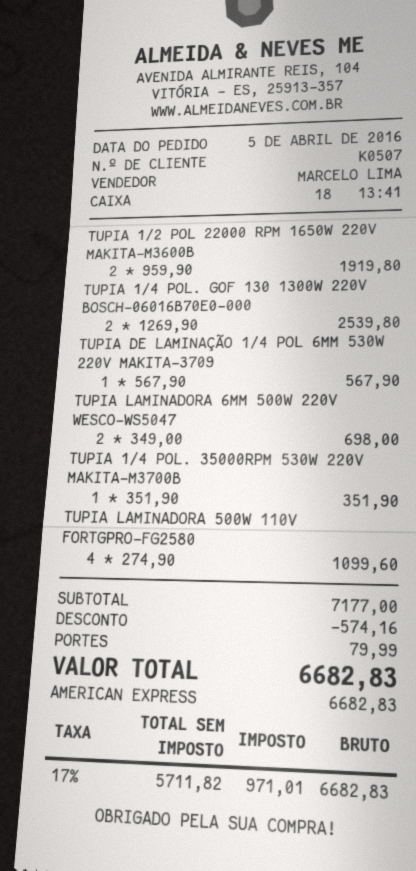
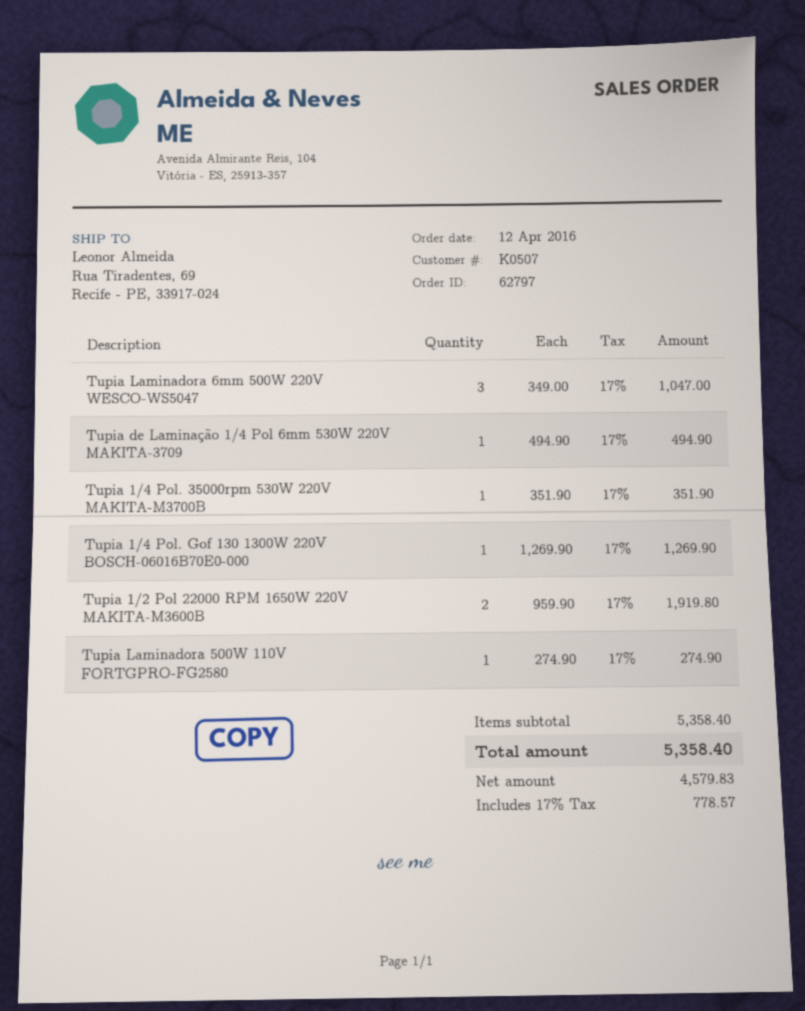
order date: 2016-04-05 -> 2016-04-12
TUPIA 1/4 POL. GOF 130 1300W 220V BOSCH-06016B70E0-000: 2 x 1269.90 = 2539.80 -> 1 x 1269.90 = 1269.90
TUPIA DE LAMINAÇÃO 1/4 POL 6MM 530W 220V MAKITA-3709: 1 x 567.90 = 567.90 -> 1 x 494.90 = 494.90
TUPIA LAMINADORA 6MM 500W 220V WESCO-WS5047: 2 x 349.00 = 698.00 -> 3 x 349.00 = 1047.00
TUPIA LAMINADORA 500W 110V FORTGPRO-FG2580: 4 x 274.90 = 1099.60 -> 1 x 274.90 = 274.90
subtotal: 7177.00 -> 5358.40
discount: 574.16 -> none
shipping: 79.99 -> none
net: 5711.82 -> 4579.83
tax: 17% = 971.01 -> 17% = 778.57
total: 6682.83 -> 5358.40

